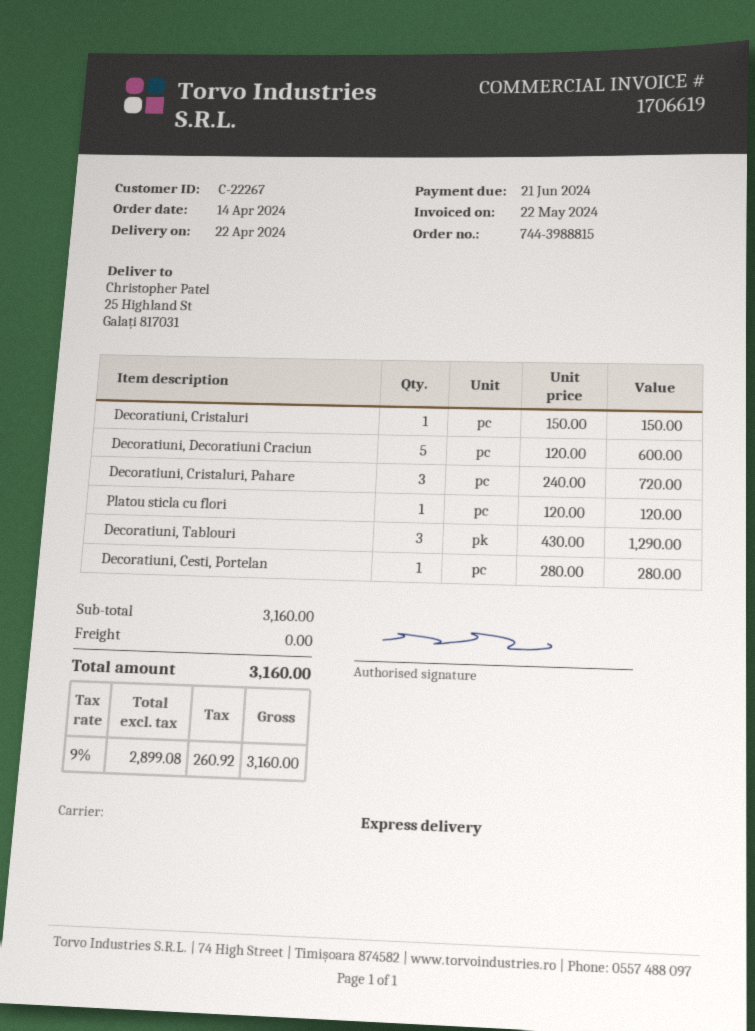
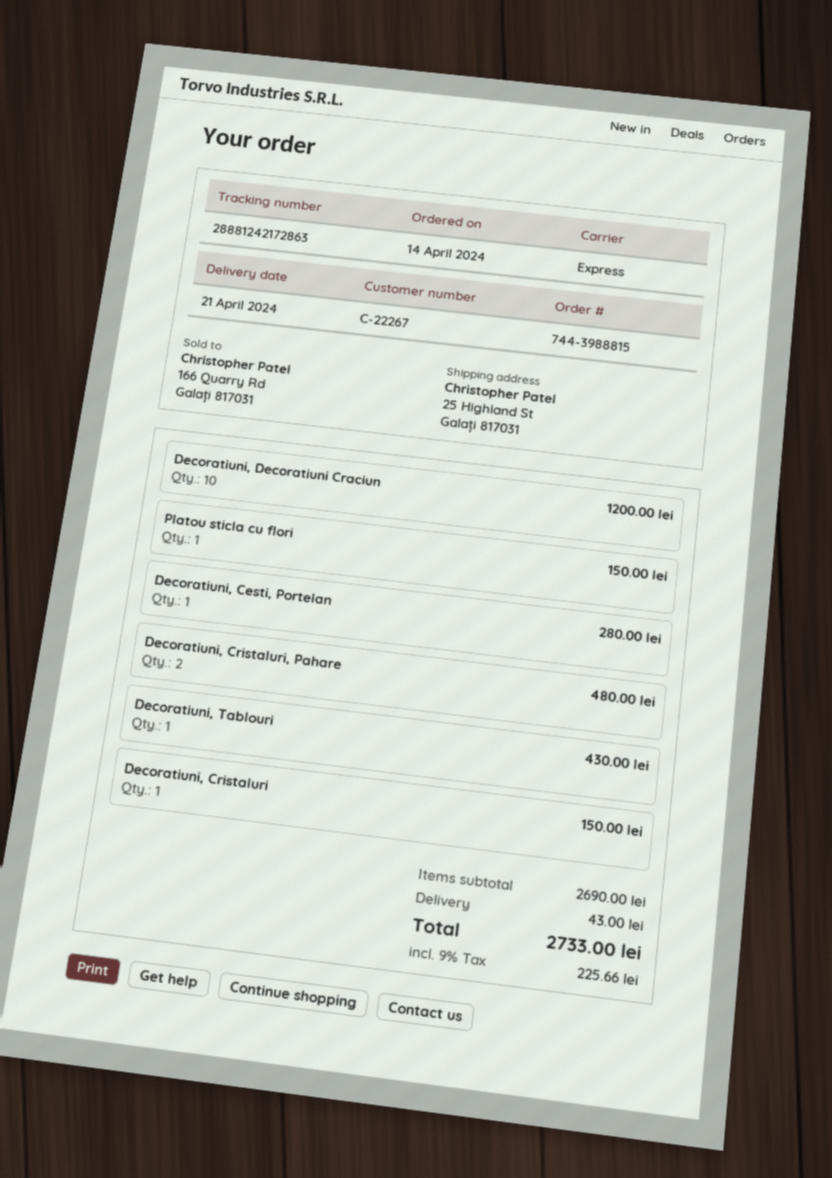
delivery date: 2024-04-22 -> 2024-04-21
Decoratiuni, Decoratiuni Craciun: 5 for 600.00 -> 10 for 1200.00
Decoratiuni, Cristaluri, Pahare: 3 for 720.00 -> 2 for 480.00
Platou sticla cu flori: 1 for 120.00 -> 1 for 150.00
Decoratiuni, Tablouri: 3 for 1290.00 -> 1 for 430.00
subtotal: 3160.00 -> 2690.00
shipping: 0.00 -> 43.00
tax: 9% = 260.92 -> 9% = 225.66
total: 3160.00 -> 2733.00

